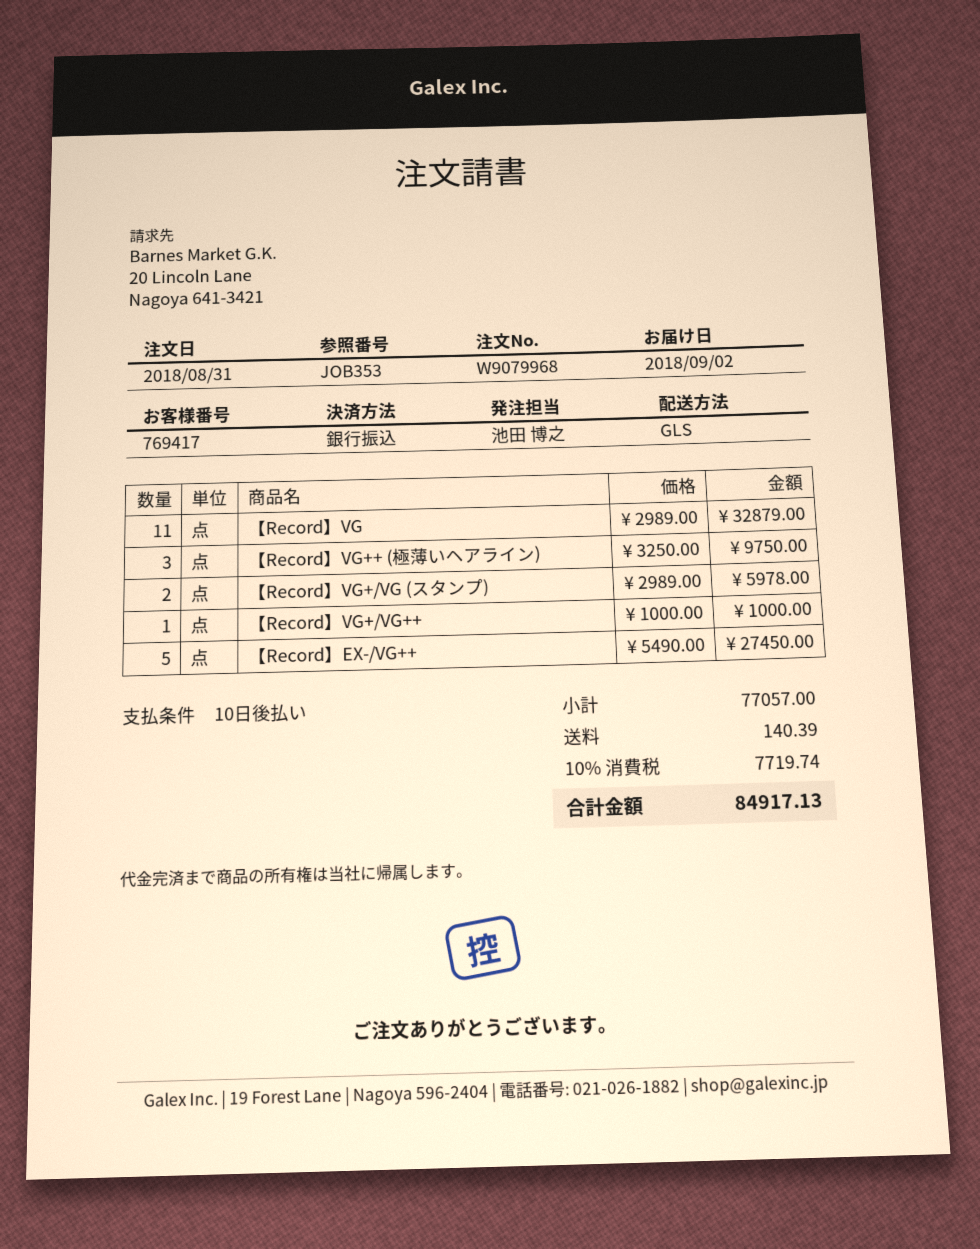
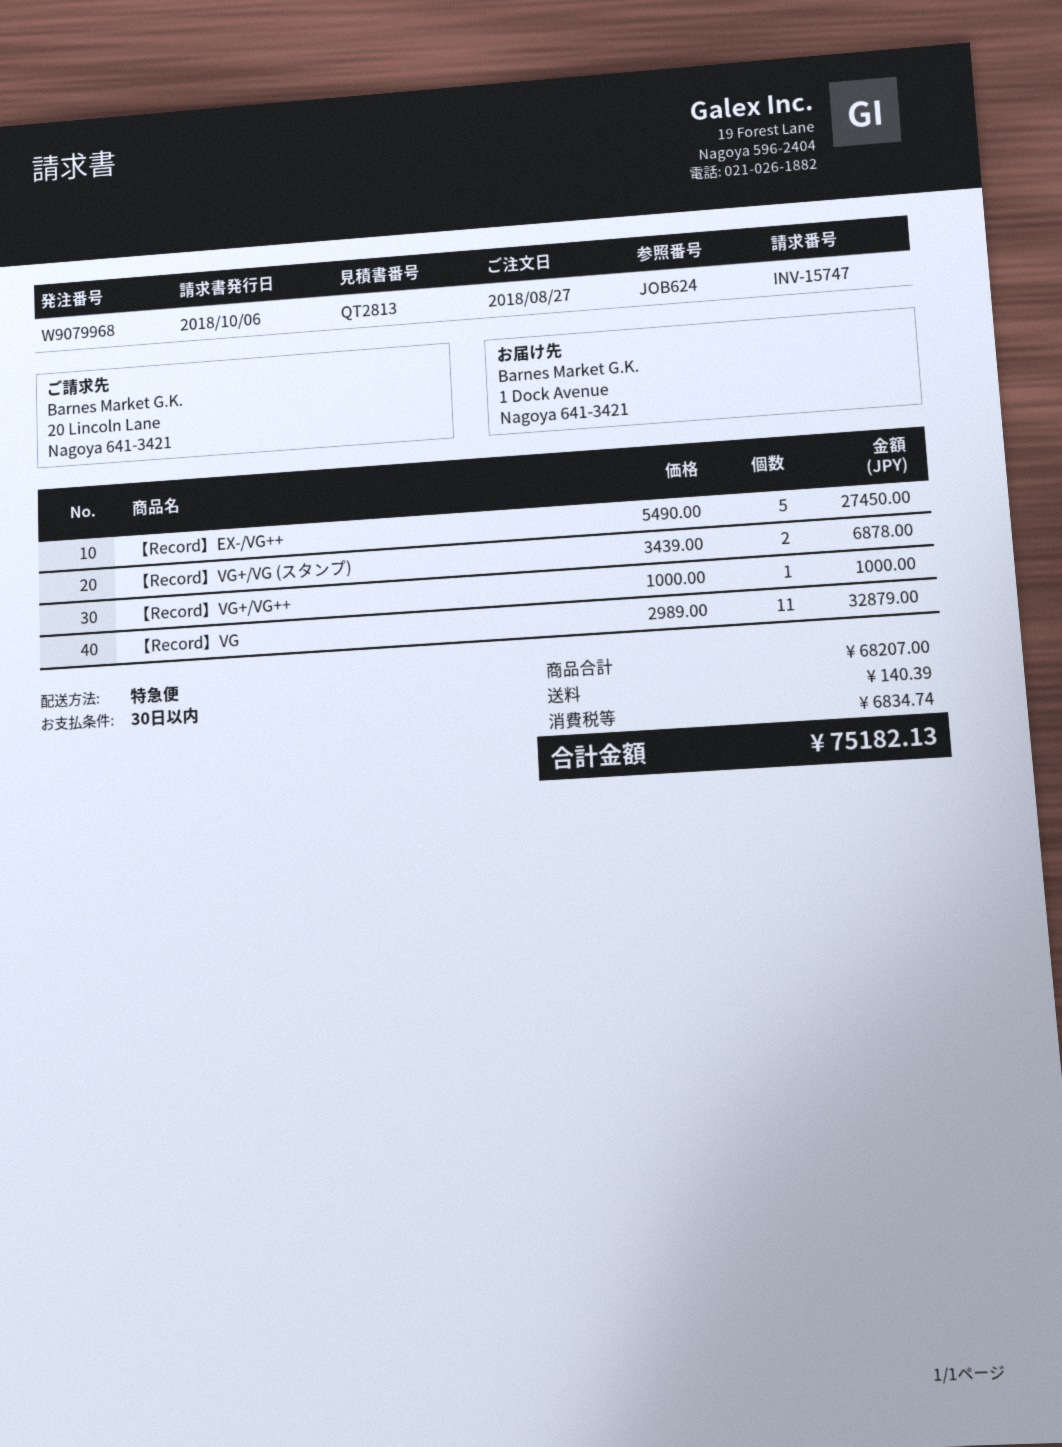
order date: 2018-08-31 -> 2018-08-27
payment terms: 10 days -> 30 days
reference: JOB353 -> JOB624
shipping method: GLS -> express
【Record】VG++ (極薄いヘアライン): 3 x 3250.00 = 9750.00 -> none
【Record】VG+/VG (スタンプ): 2 x 2989.00 = 5978.00 -> 2 x 3439.00 = 6878.00
subtotal: 77057.00 -> 68207.00
tax: 7719.74 -> 6834.74
total: 84917.13 -> 75182.13

